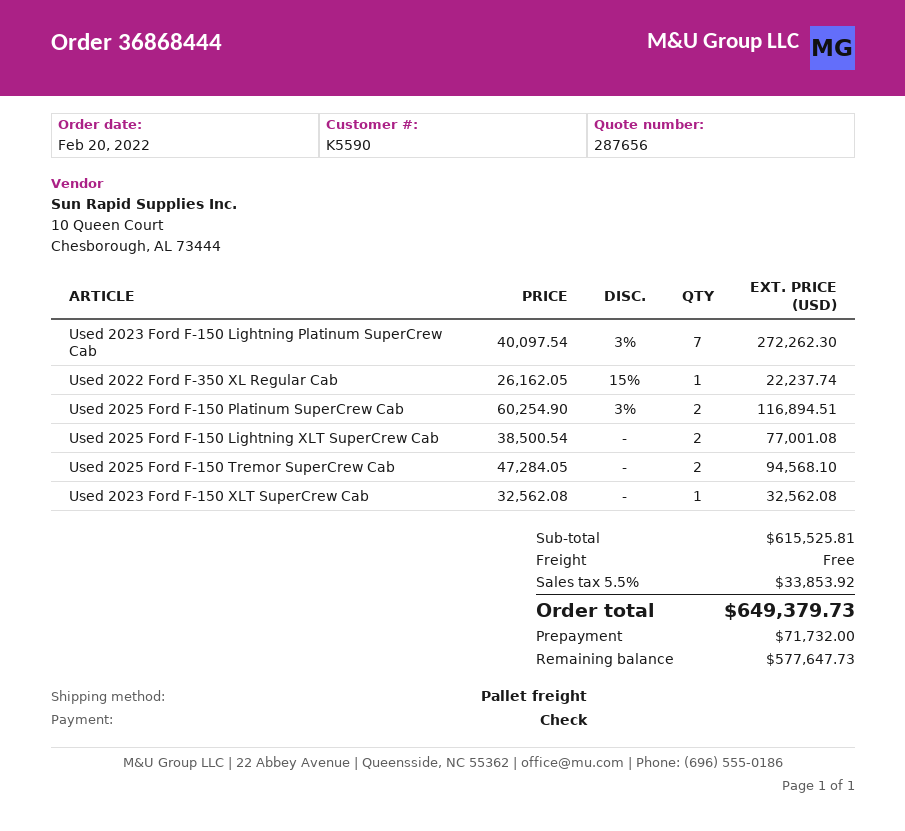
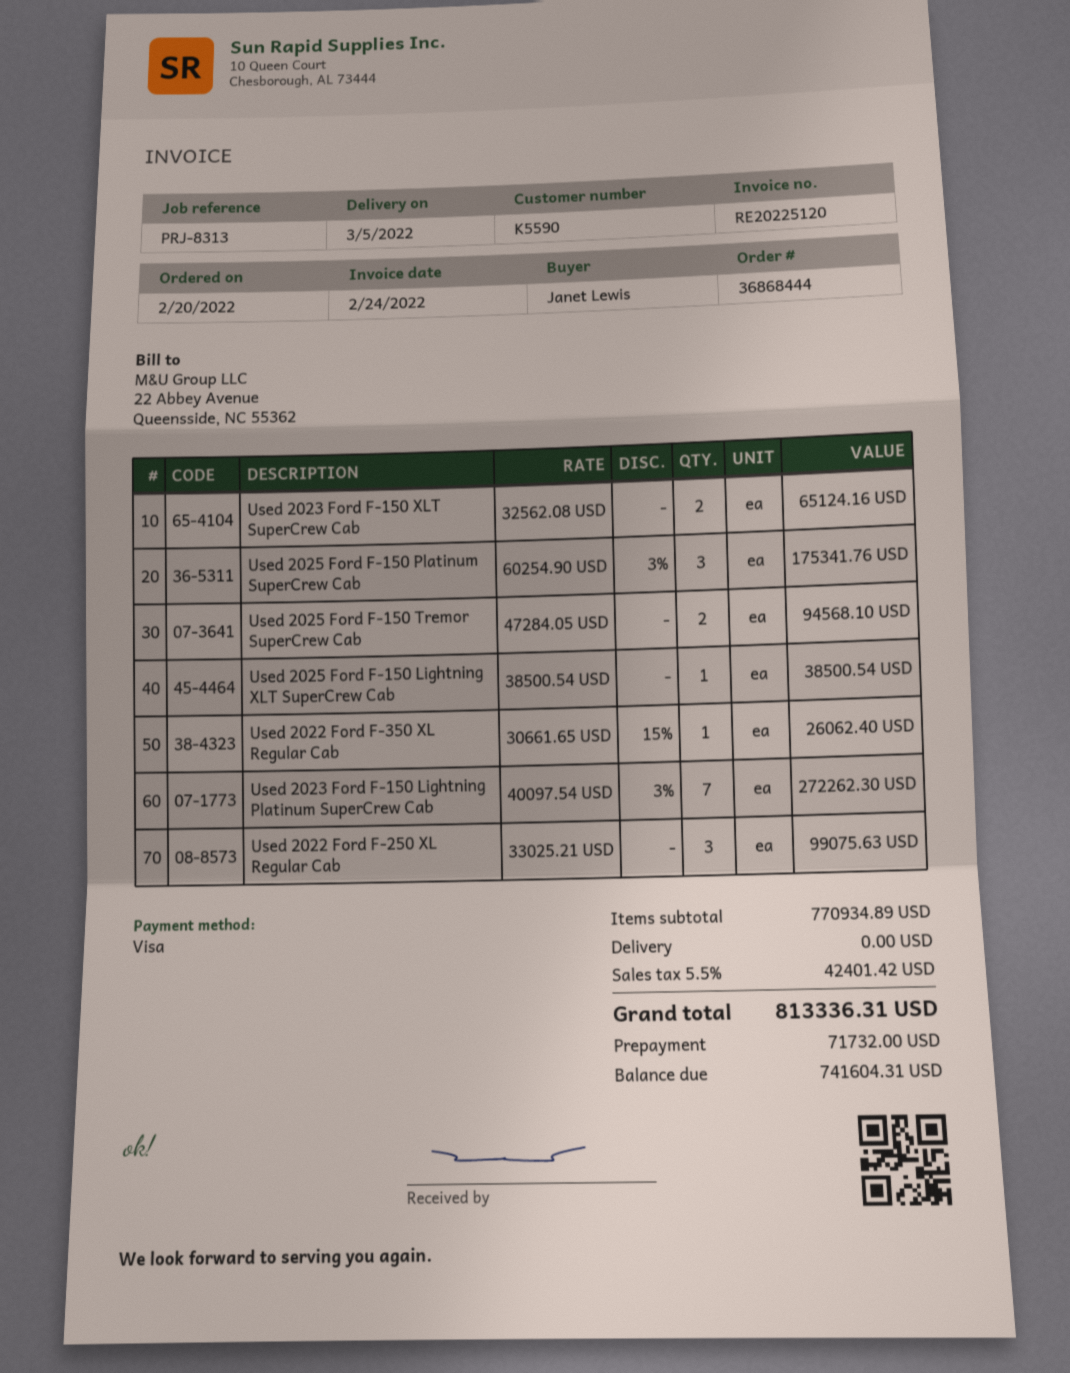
payment method: cheque -> Visa
Used 2022 Ford F-350 XL Regular Cab: 1 x 26162.05 - 15% = 22237.74 -> 1 x 30661.65 - 15% = 26062.40
Used 2025 Ford F-150 Platinum SuperCrew Cab: 2 x 60254.90 - 3% = 116894.51 -> 3 x 60254.90 - 3% = 175341.76
Used 2025 Ford F-150 Lightning XLT SuperCrew Cab: 2 x 38500.54 = 77001.08 -> 1 x 38500.54 = 38500.54
Used 2023 Ford F-150 XLT SuperCrew Cab: 1 x 32562.08 = 32562.08 -> 2 x 32562.08 = 65124.16
Used 2022 Ford F-250 XL Regular Cab: none -> 3 x 33025.21 = 99075.63
subtotal: 615525.81 -> 770934.89
tax: 5.5% = 33853.92 -> 5.5% = 42401.42
total: 649379.73 -> 813336.31
balance: 577647.73 -> 741604.31

